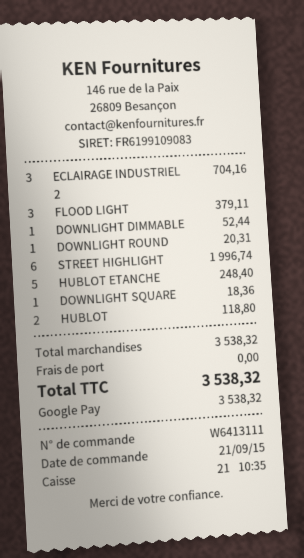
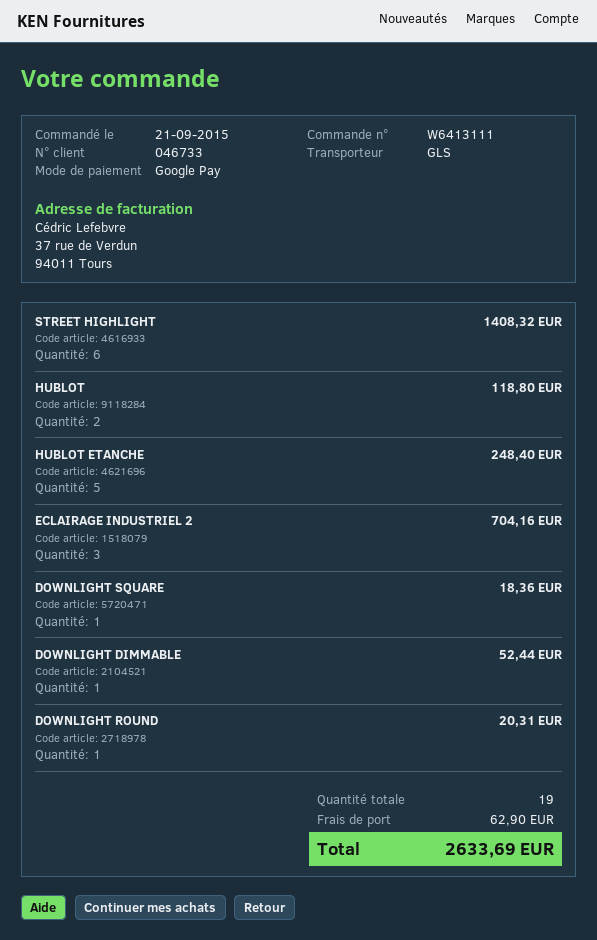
FLOOD LIGHT: 3 for 379.11 -> none
STREET HIGHLIGHT: 6 for 1996.74 -> 6 for 1408.32
shipping: 0.00 -> 62.90
total: 3538.32 -> 2633.69

